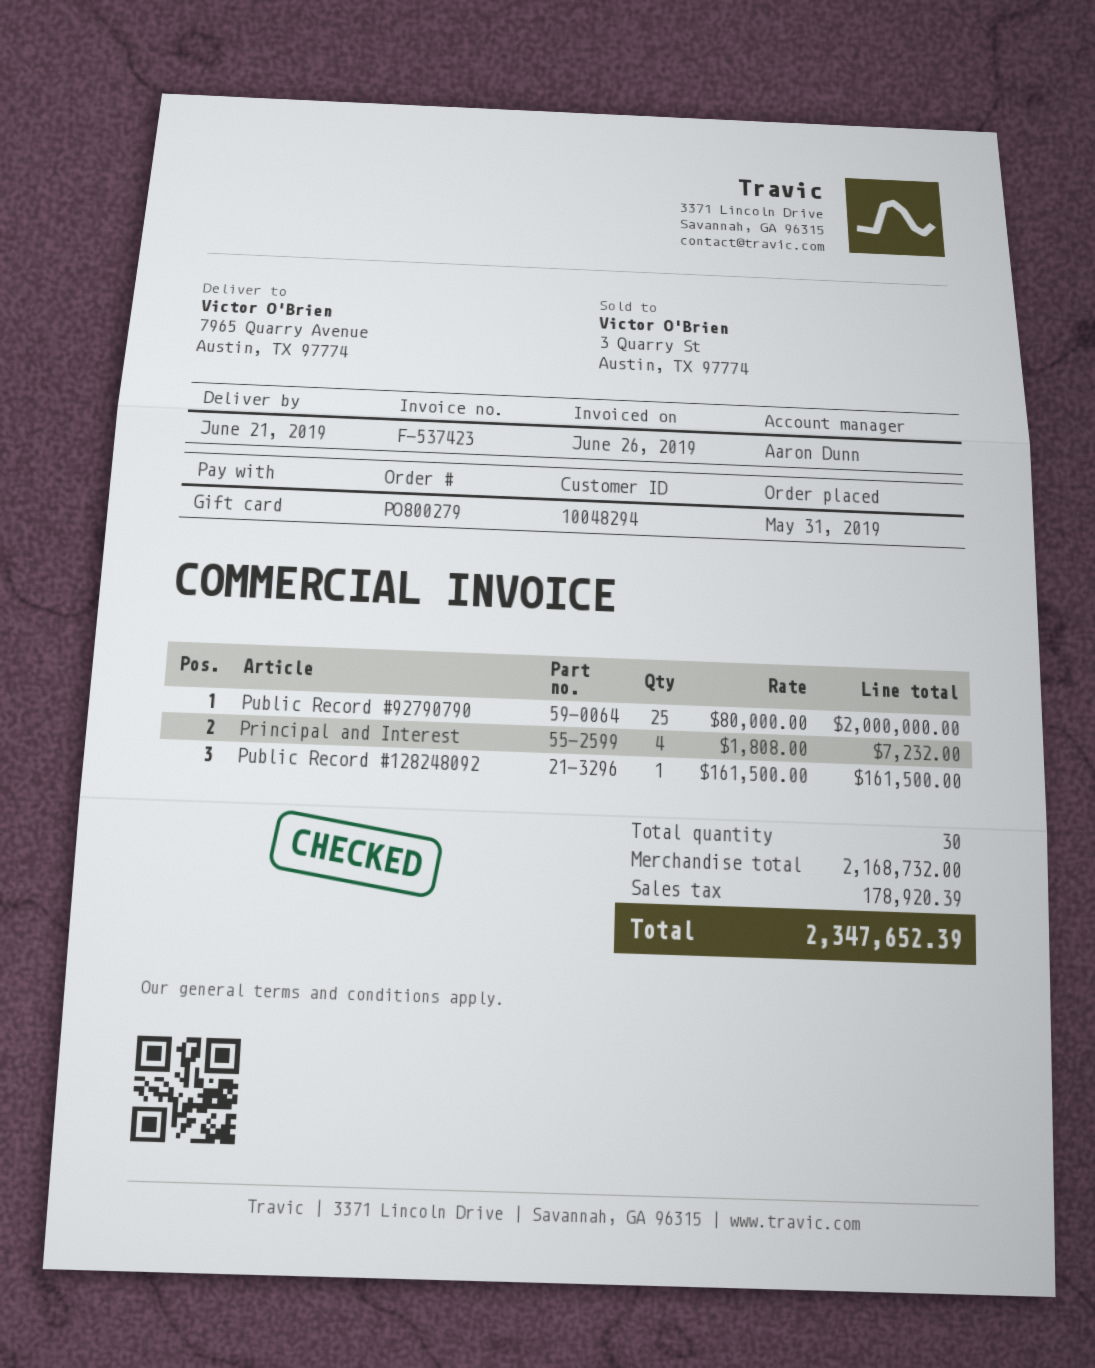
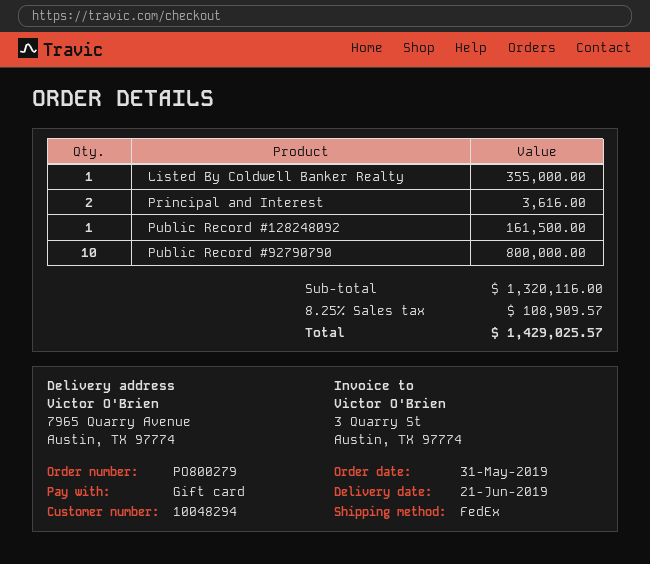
Public Record #92790790: 25 for 2000000.00 -> 10 for 800000.00
Principal and Interest: 4 for 7232.00 -> 2 for 3616.00
Listed By Coldwell Banker Realty: none -> 1 for 355000.00
subtotal: 2168732.00 -> 1320116.00
tax: 178920.39 -> 108909.57
total: 2347652.39 -> 1429025.57

